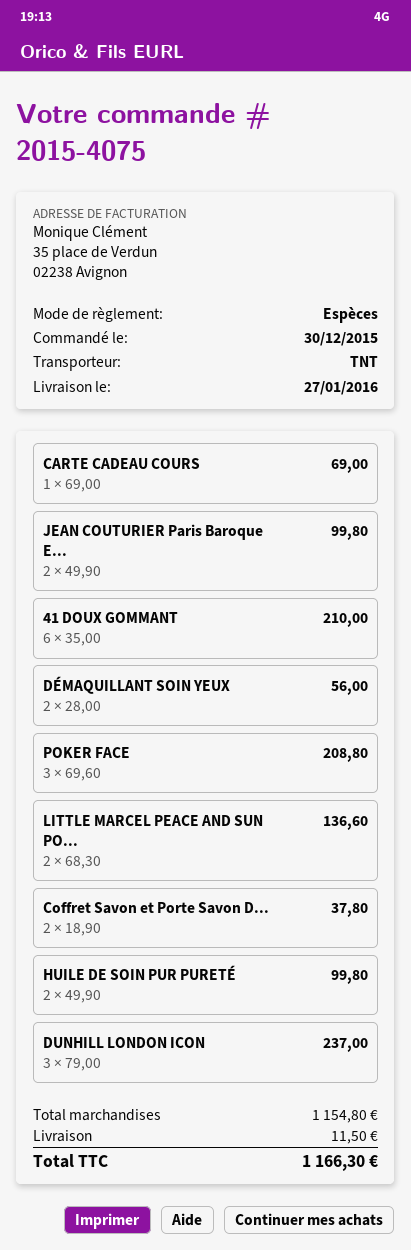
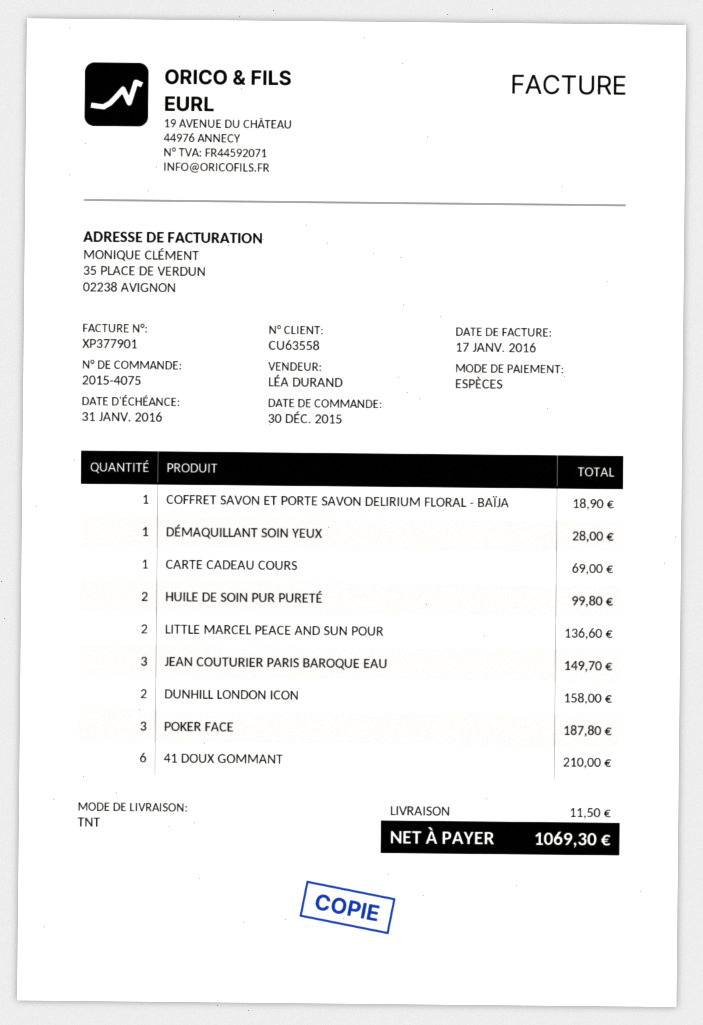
JEAN COUTURIER Paris Baroque E...: 2 for 99.80 -> 3 for 149.70
DÉMAQUILLANT SOIN YEUX: 2 for 56.00 -> 1 for 28.00
POKER FACE: 3 for 208.80 -> 3 for 187.80
Coffret Savon et Porte Savon D...: 2 for 37.80 -> 1 for 18.90
DUNHILL LONDON ICON: 3 for 237.00 -> 2 for 158.00
total: 1166.30 -> 1069.30

